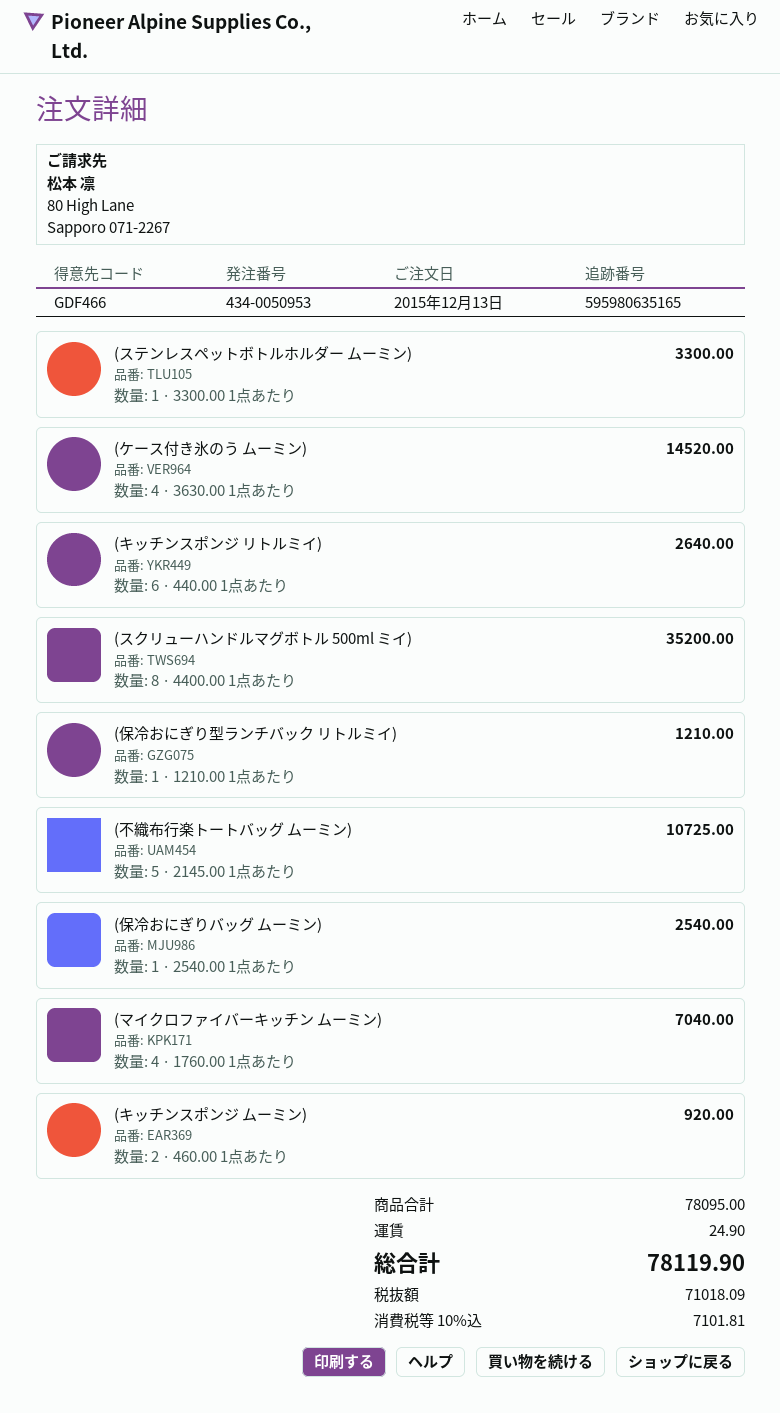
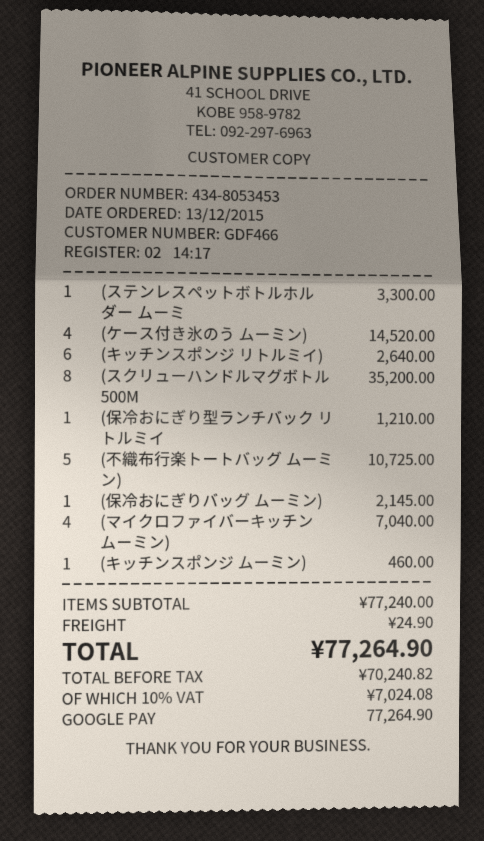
order number: 434-0050953 -> 434-8053453
(保冷おにぎりバッグ ムーミン): 1 for 2540.00 -> 1 for 2145.00
(キッチンスポンジ ムーミン): 2 for 920.00 -> 1 for 460.00
subtotal: 78095.00 -> 77240.00
net: 71018.09 -> 70240.82
tax: 10% = 7101.81 -> 10% = 7024.08
total: 78119.90 -> 77264.90

